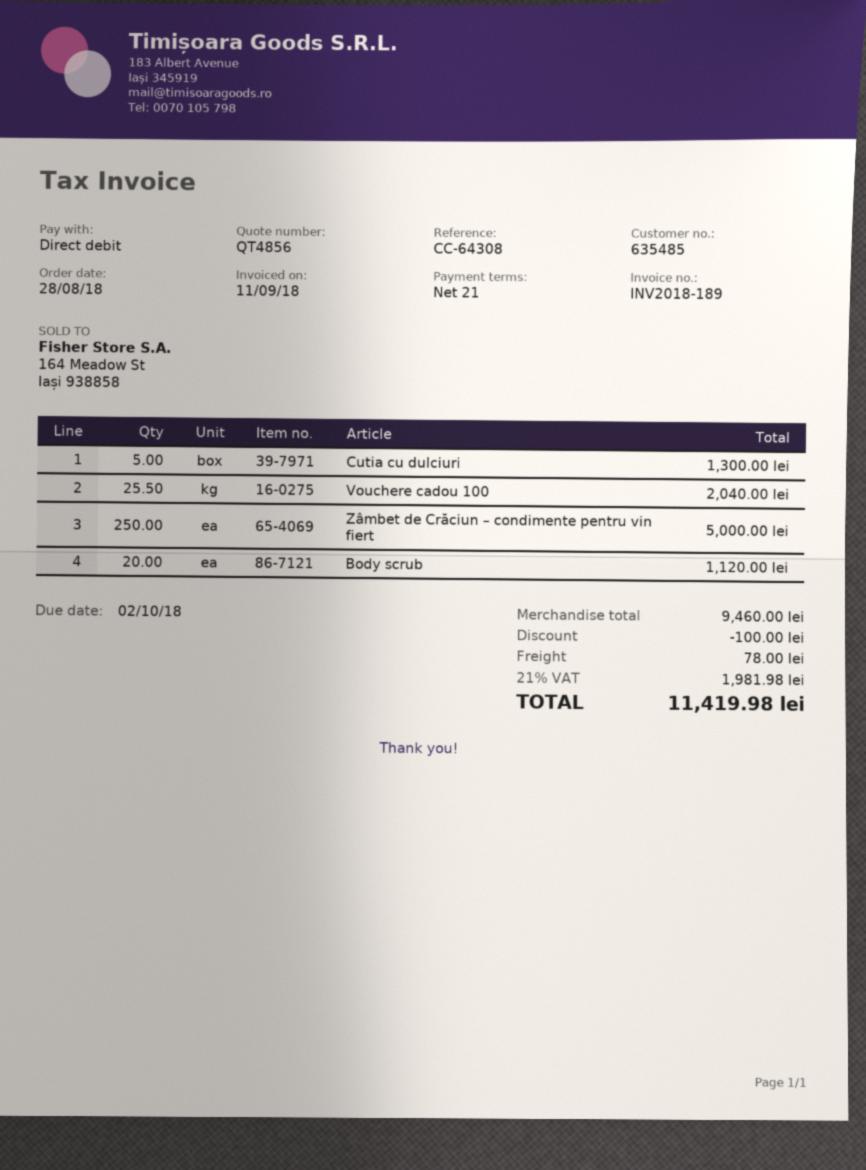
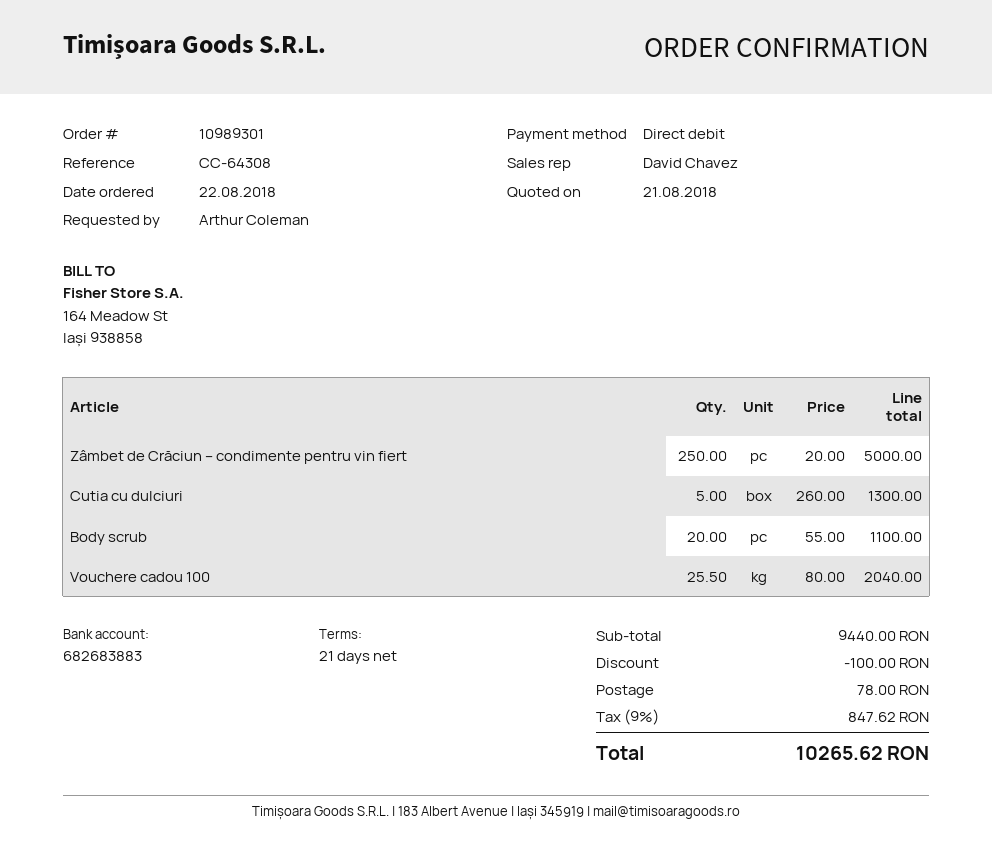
order date: 2018-08-28 -> 2018-08-22
Body scrub: 20 for 1120.00 -> 20 for 1100.00
subtotal: 9460.00 -> 9440.00
tax: 21% = 1981.98 -> 9% = 847.62
total: 11419.98 -> 10265.62

